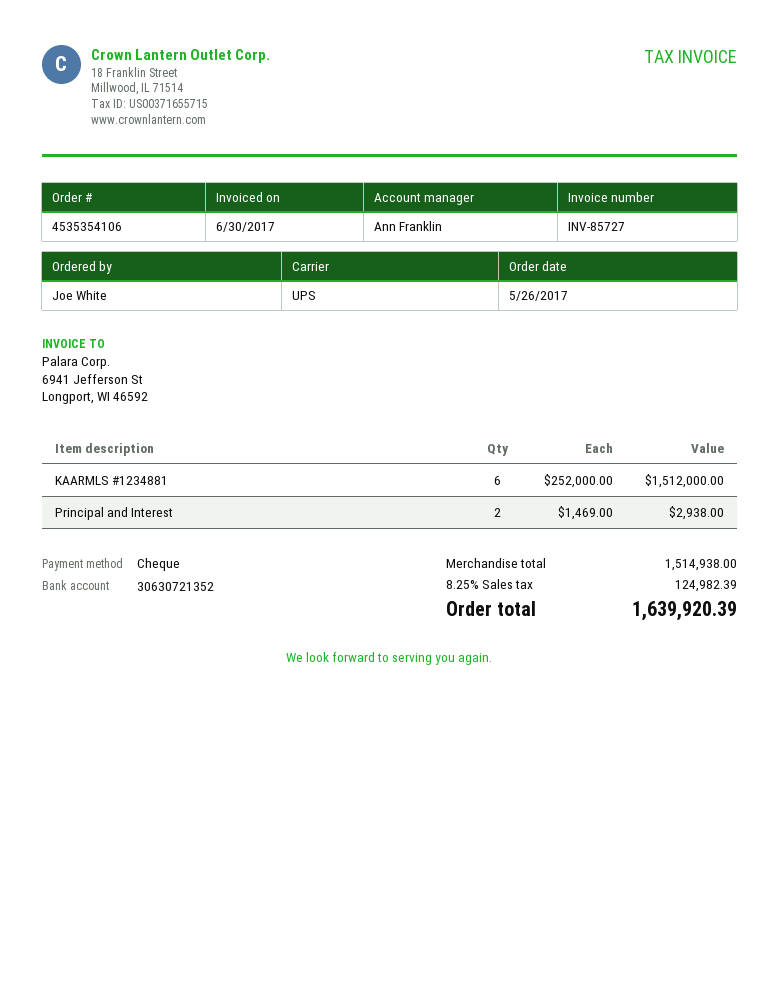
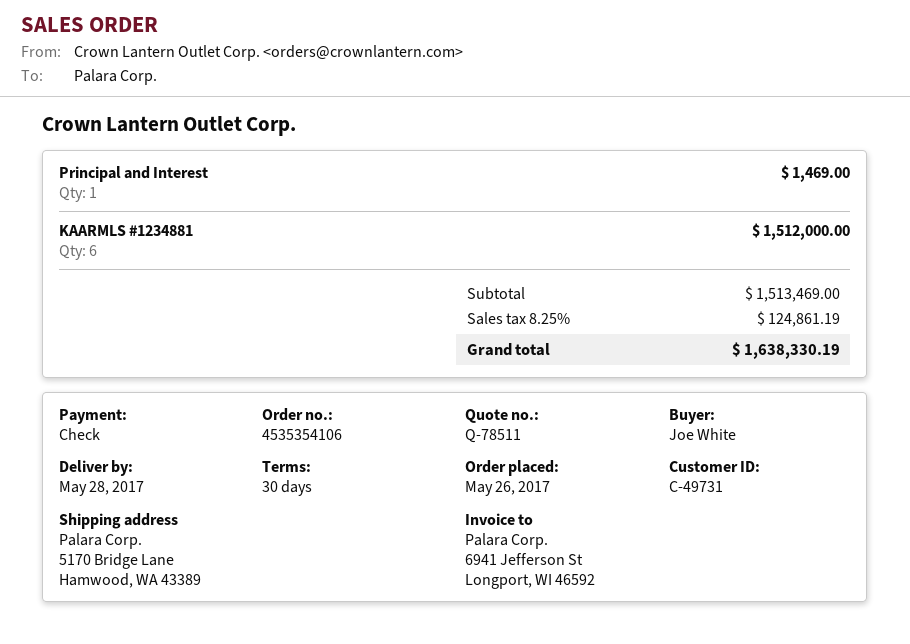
Principal and Interest: 2 for 2938.00 -> 1 for 1469.00
subtotal: 1514938.00 -> 1513469.00
tax: 8.25% = 124982.39 -> 8.25% = 124861.19
total: 1639920.39 -> 1638330.19

